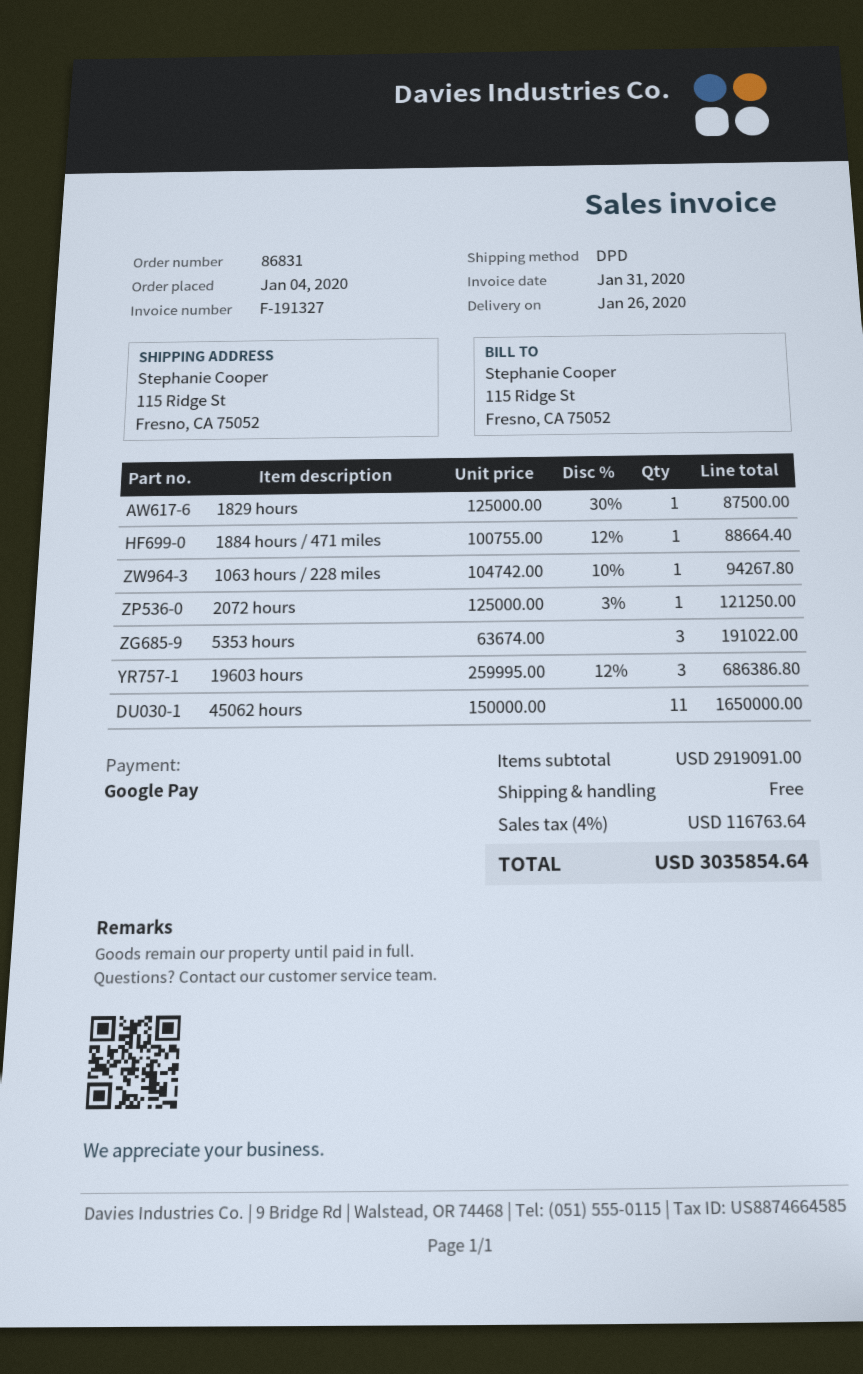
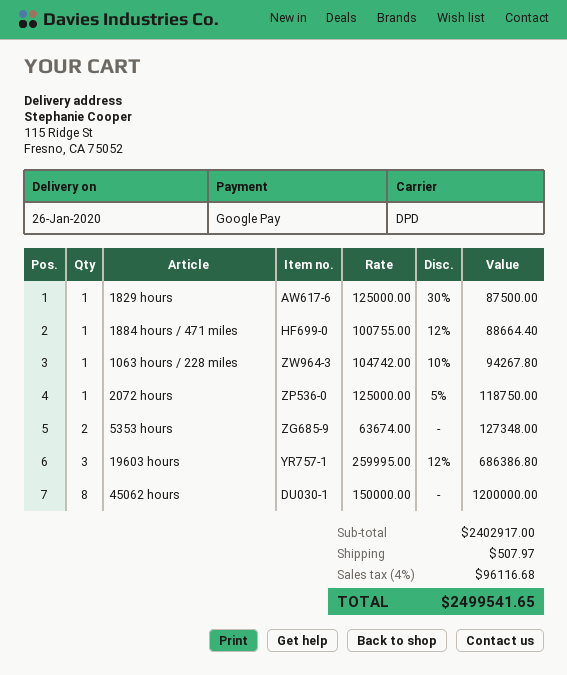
2072 hours: 1 x 125000.00 - 3% = 121250.00 -> 1 x 125000.00 - 5% = 118750.00
5353 hours: 3 x 63674.00 = 191022.00 -> 2 x 63674.00 = 127348.00
45062 hours: 11 x 150000.00 = 1650000.00 -> 8 x 150000.00 = 1200000.00
subtotal: 2919091.00 -> 2402917.00
shipping: 0.00 -> 507.97
tax: 4% = 116763.64 -> 4% = 96116.68
total: 3035854.64 -> 2499541.65

